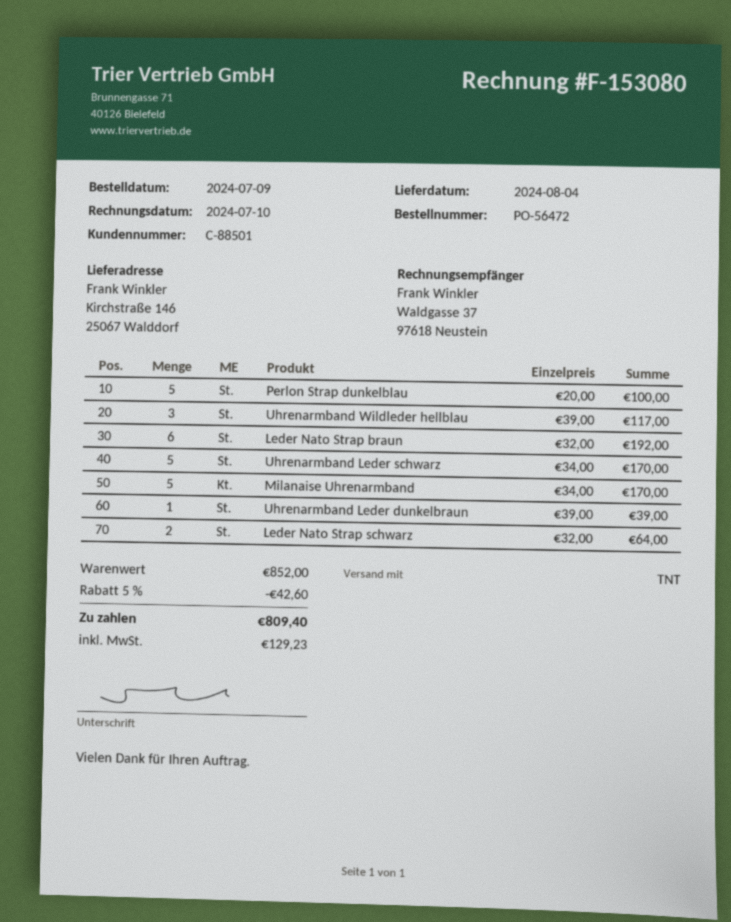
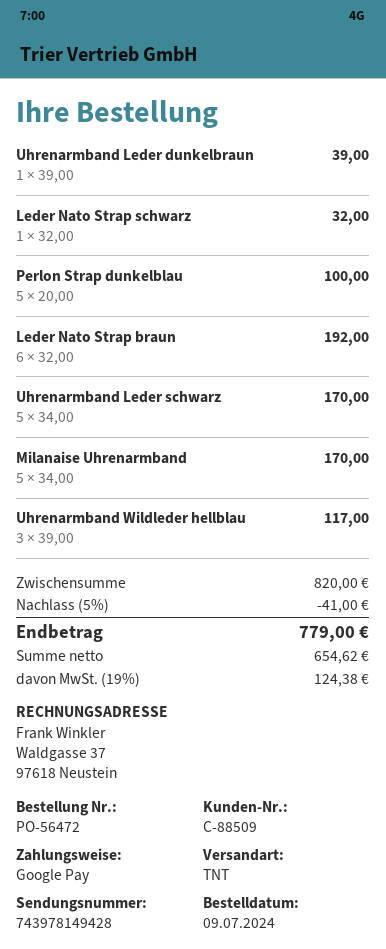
customer number: C-88501 -> C-88509
Leder Nato Strap schwarz: 2 x 32.00 = 64.00 -> 1 x 32.00 = 32.00
subtotal: 852.00 -> 820.00
discount: 5% = 42.60 -> 5% = 41.00
tax: 129.23 -> 124.38
total: 809.40 -> 779.00

